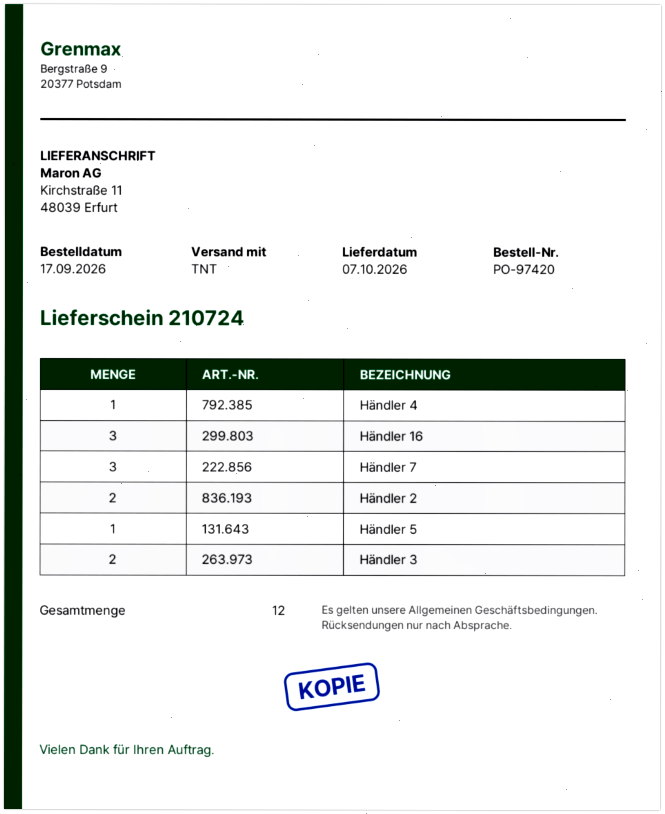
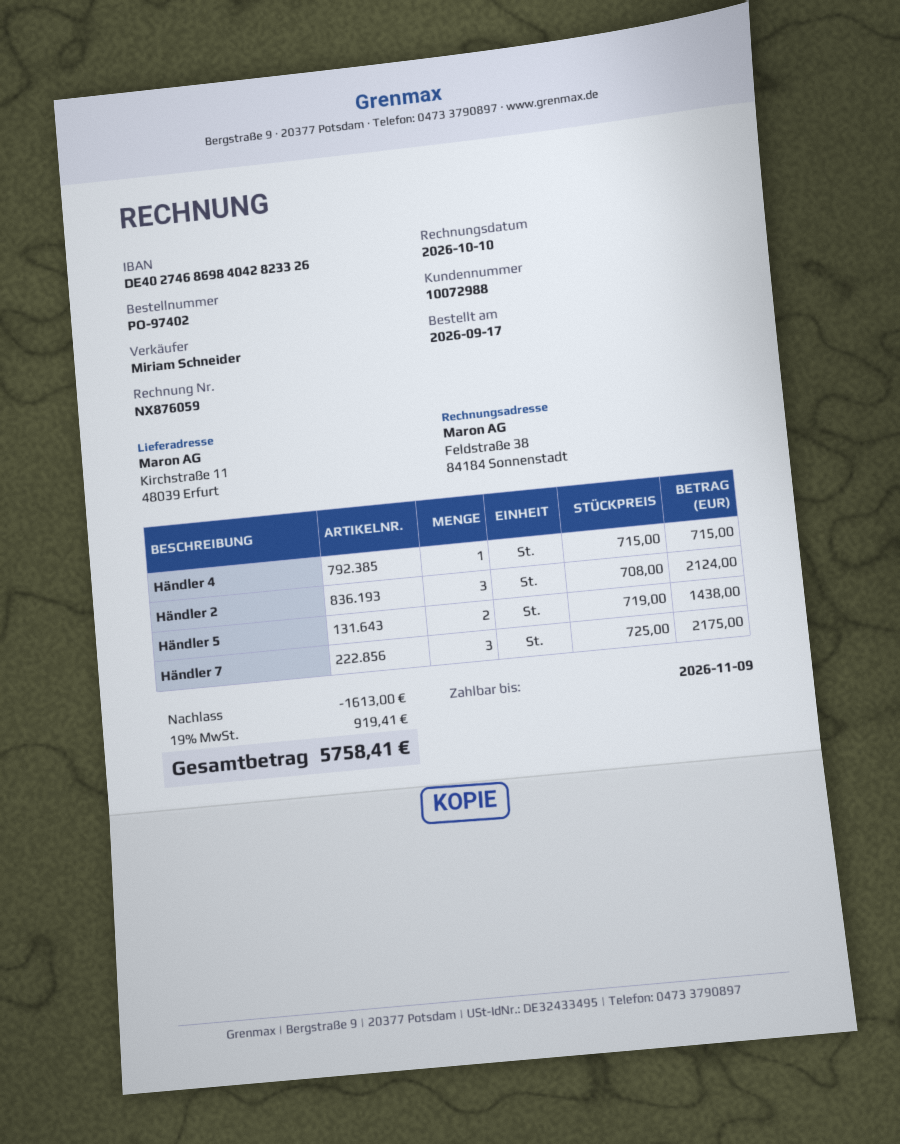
order number: PO-97420 -> PO-97402
Händler 16: 3 -> none
Händler 2: 2 -> 3
Händler 5: 1 -> 2
Händler 3: 2 -> none

